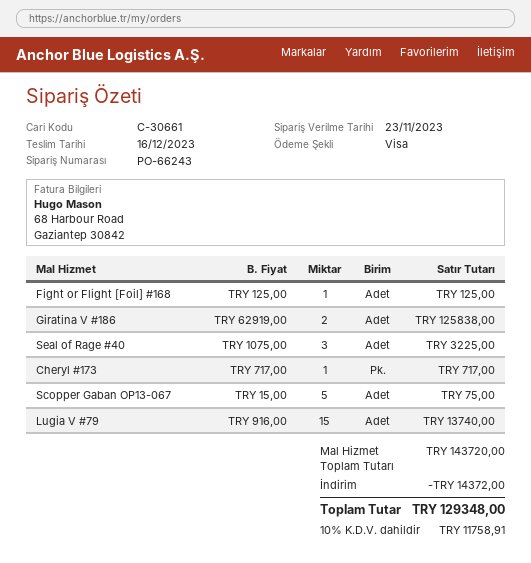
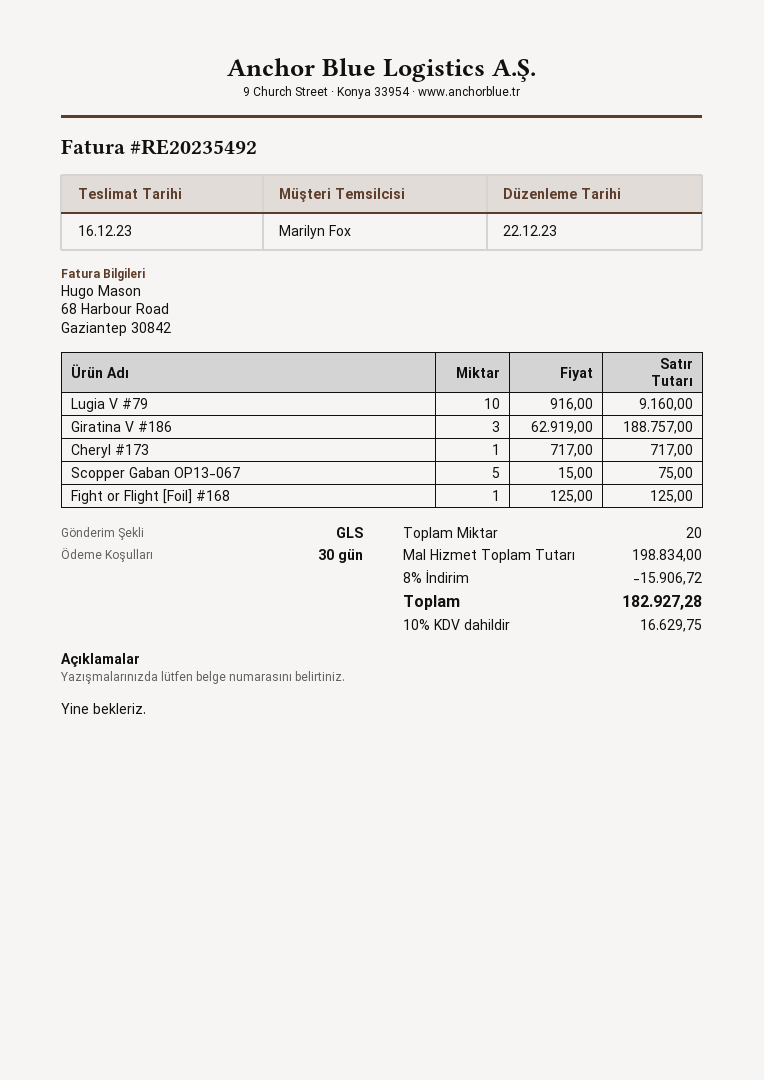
Giratina V #186: 2 x 62919.00 = 125838.00 -> 3 x 62919.00 = 188757.00
Seal of Rage #40: 3 x 1075.00 = 3225.00 -> none
Lugia V #79: 15 x 916.00 = 13740.00 -> 10 x 916.00 = 9160.00
subtotal: 143720.00 -> 198834.00
discount: 14372.00 -> 15906.72
tax: 10% = 11758.91 -> 10% = 16629.75
total: 129348.00 -> 182927.28

